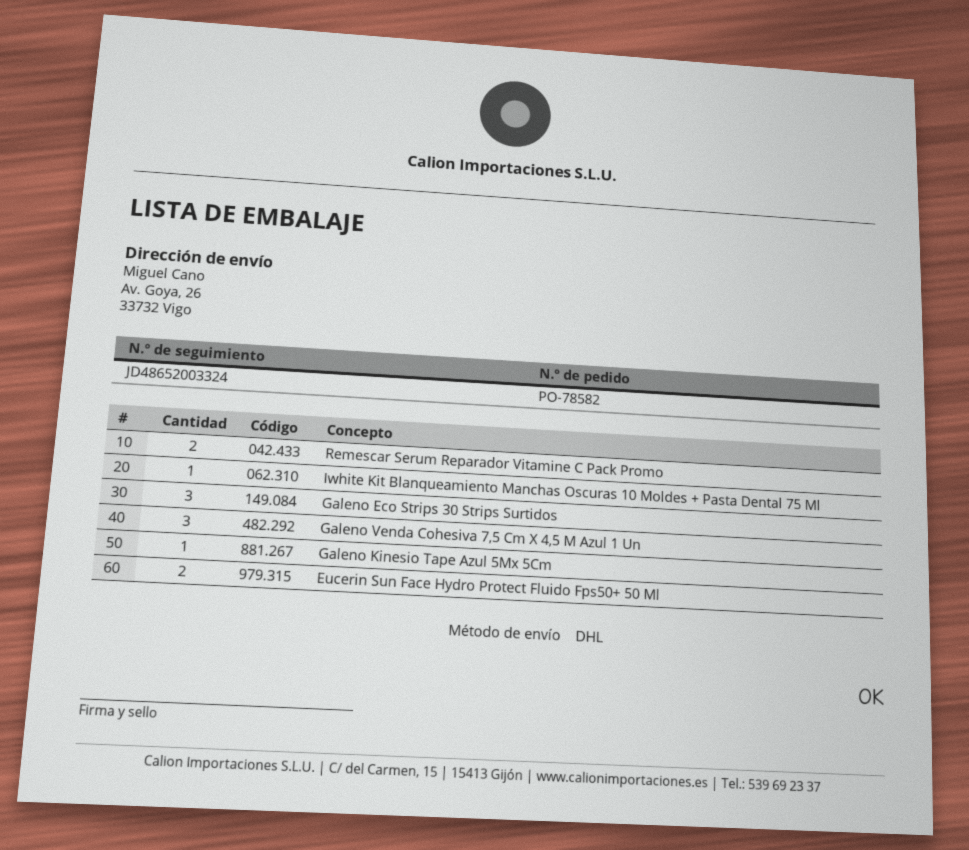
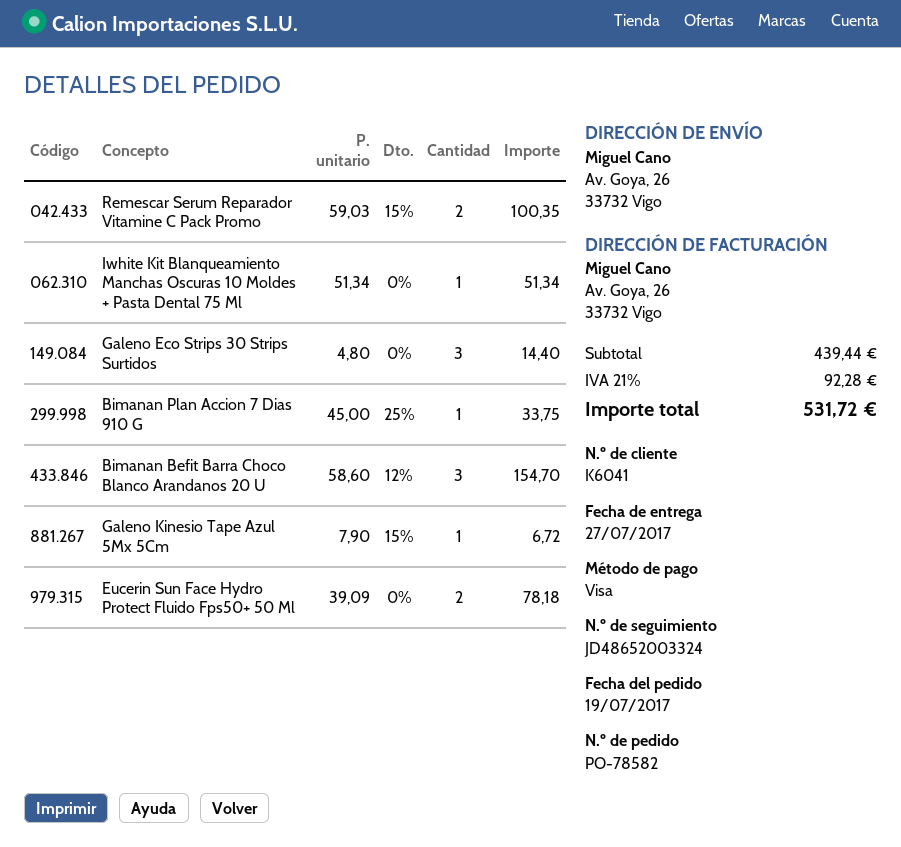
Galeno Venda Cohesiva 7,5 Cm X 4,5 M Azul 1 Un: 3 -> none
Bimanan Plan Accion 7 Dias 910 G: none -> 1
Bimanan Befit Barra Choco Blanco Arandanos 20 U: none -> 3

